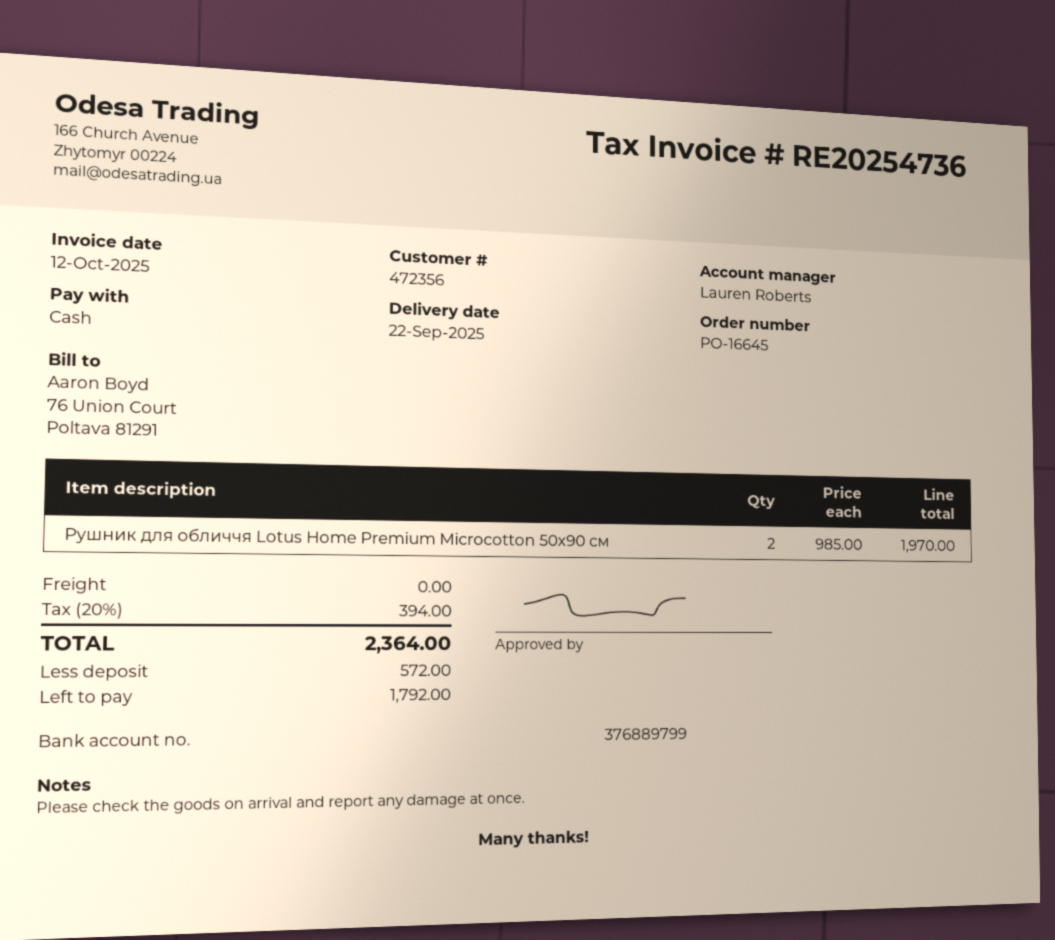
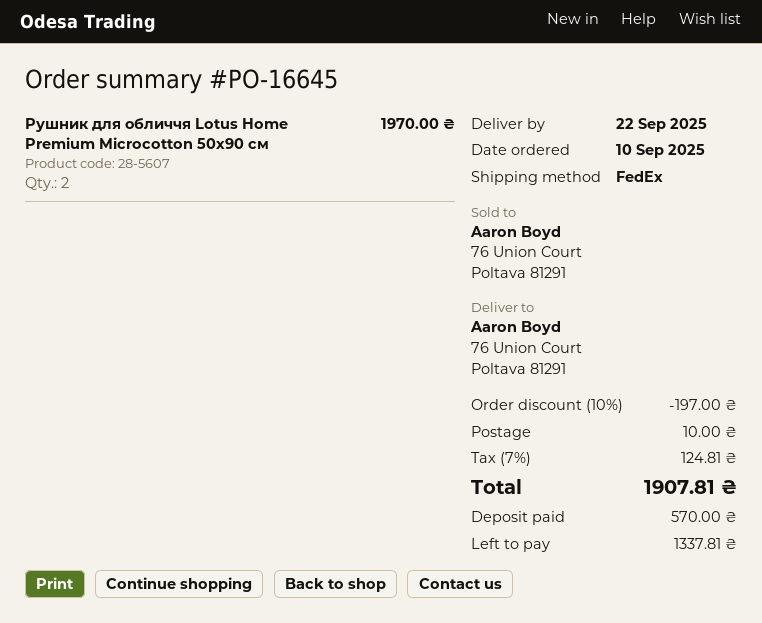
discount: none -> 10% = 197.00
shipping: 0.00 -> 10.00
tax: 20% = 394.00 -> 7% = 124.81
total: 2364.00 -> 1907.81
deposit: 572.00 -> 570.00
balance: 1792.00 -> 1337.81

